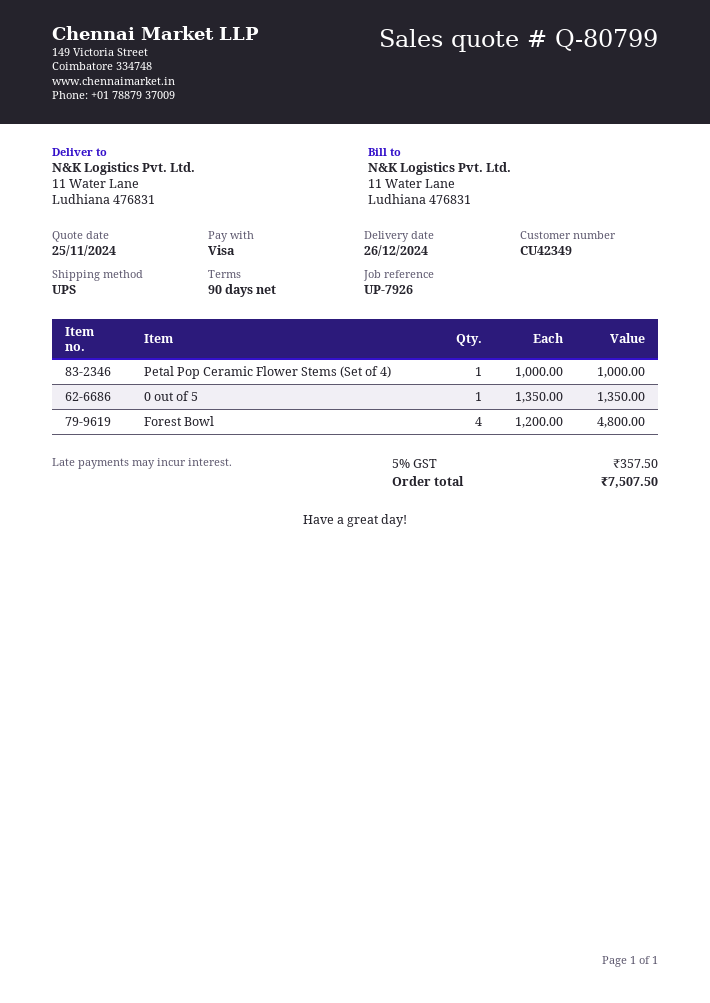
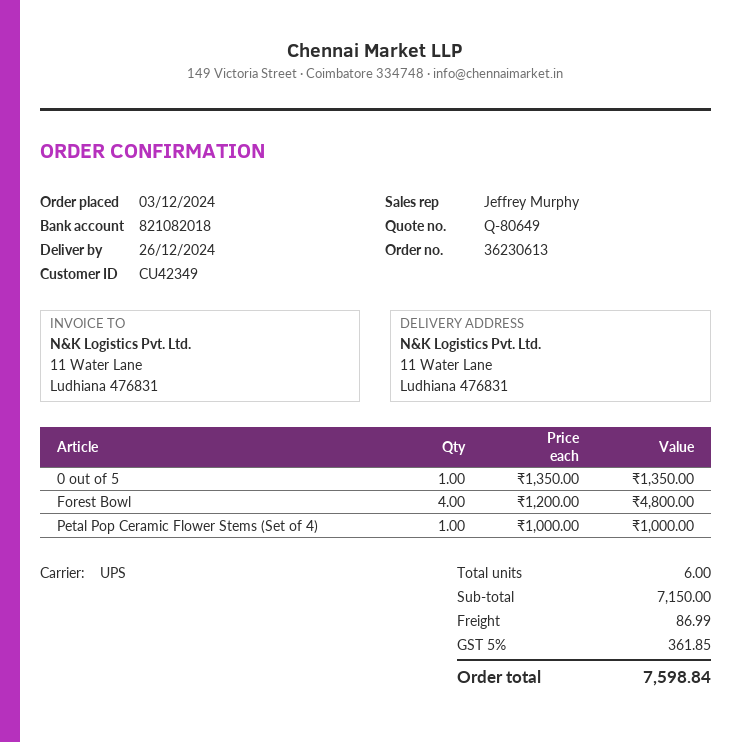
quote number: Q-80799 -> Q-80649
shipping: none -> 86.99
tax: 5% = 357.50 -> 5% = 361.85
total: 7507.50 -> 7598.84

